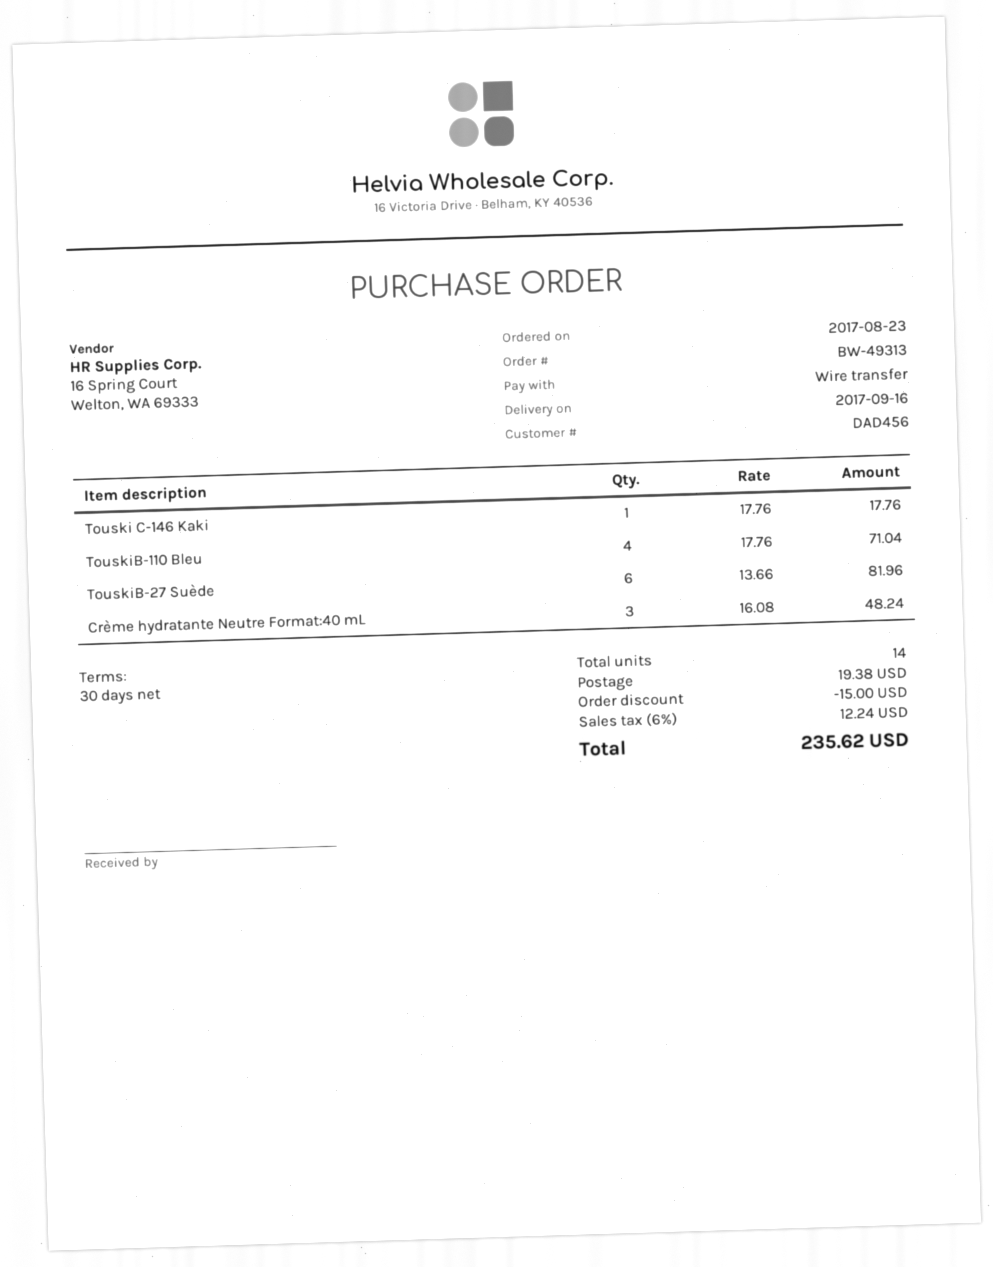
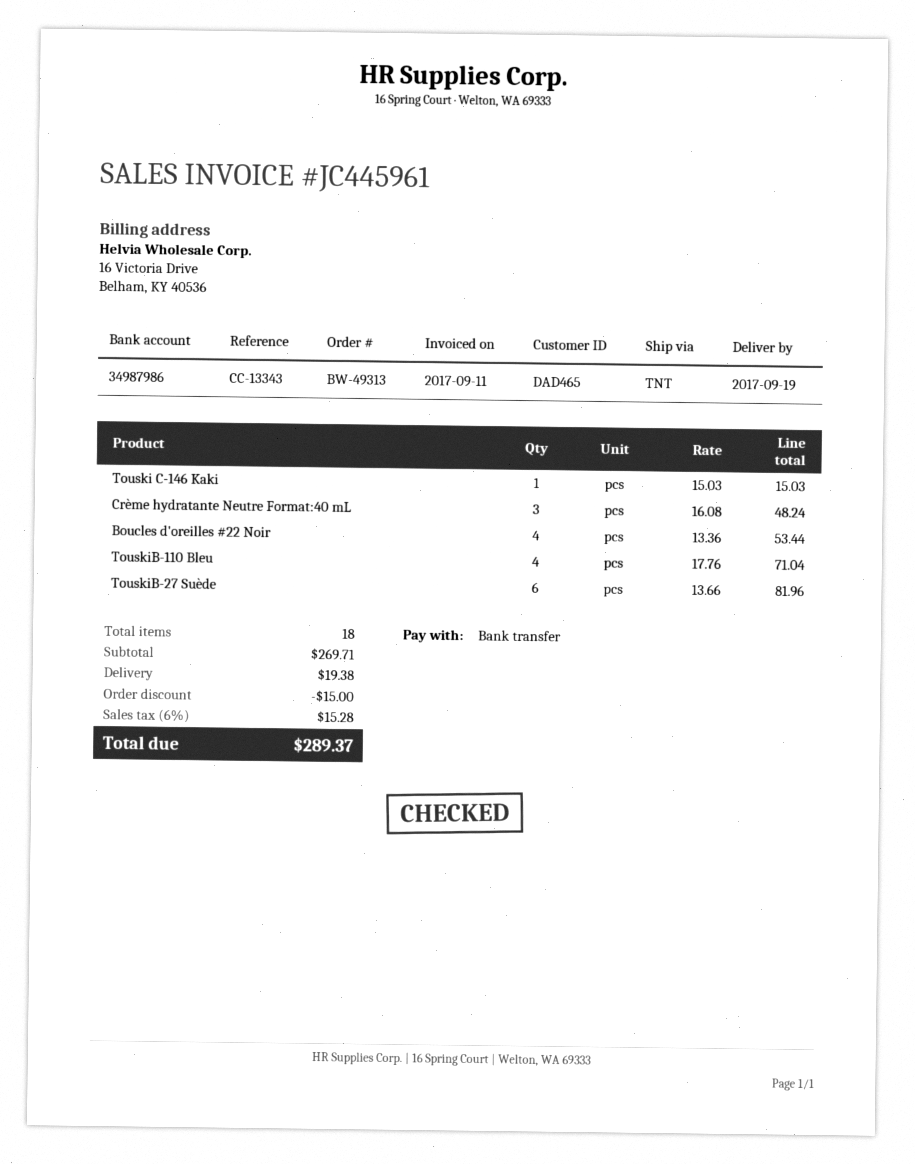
delivery date: 2017-09-16 -> 2017-09-19
customer number: DAD456 -> DAD465
Touski C-146 Kaki: 1 x 17.76 = 17.76 -> 1 x 15.03 = 15.03
Boucles d'oreilles #22 Noir: none -> 4 x 13.36 = 53.44
total quantity: 14 -> 18
tax: 6% = 12.24 -> 6% = 15.28
total: 235.62 -> 289.37

